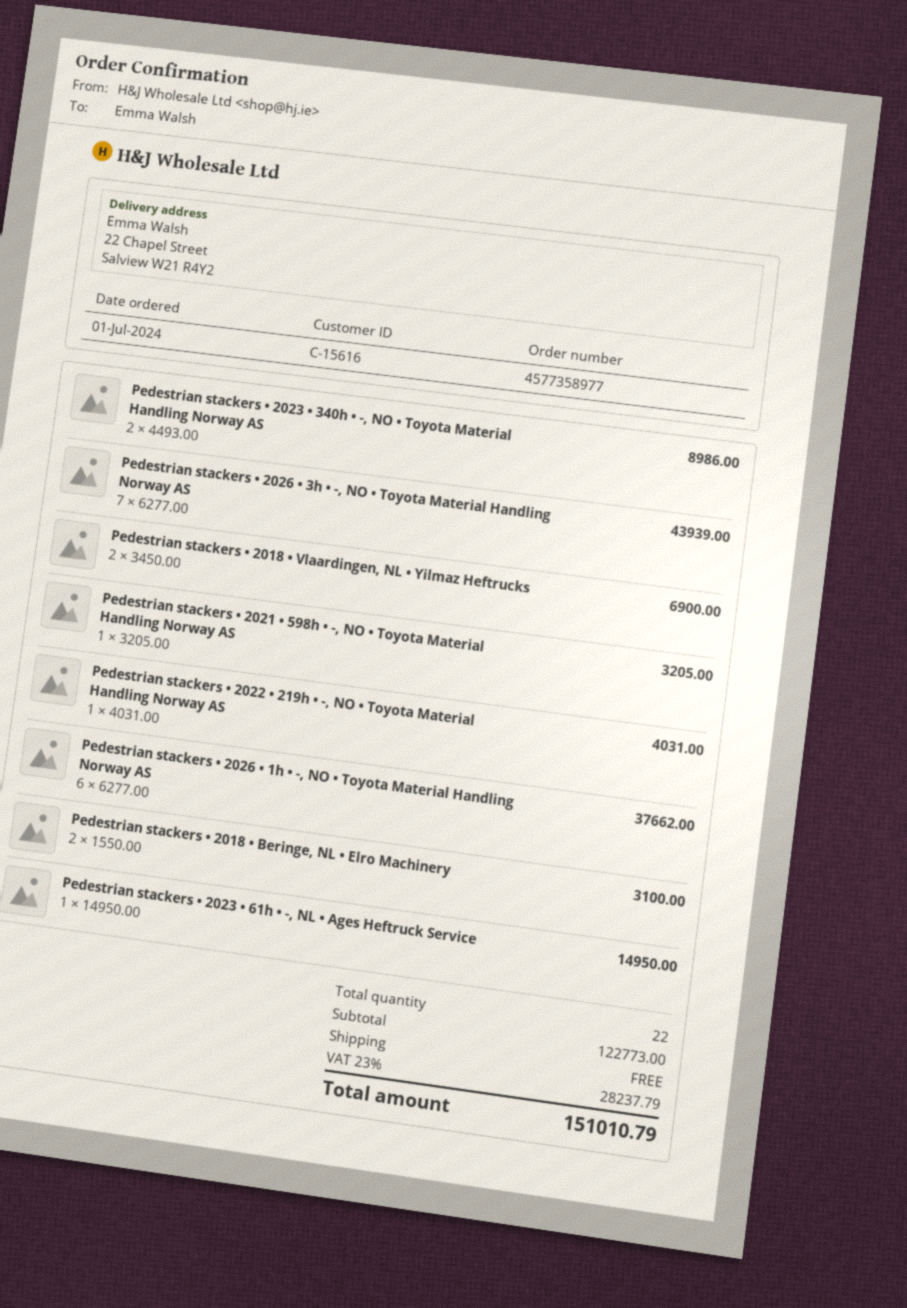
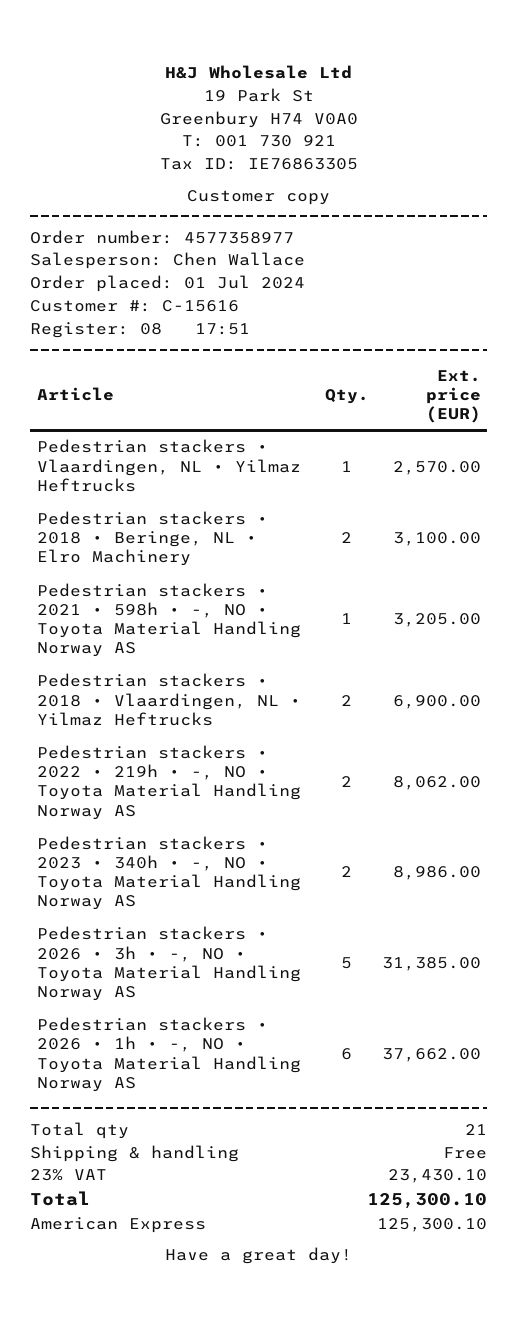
Pedestrian stackers • 2026 • 3h • -, NO • Toyota Material Handling Norway AS: 7 for 43939.00 -> 5 for 31385.00
Pedestrian stackers • 2022 • 219h • -, NO • Toyota Material Handling Norway AS: 1 for 4031.00 -> 2 for 8062.00
Pedestrian stackers • 2023 • 61h • -, NL • Ages Heftruck Service: 1 for 14950.00 -> none
Pedestrian stackers • Vlaardingen, NL • Yilmaz Heftrucks: none -> 1 for 2570.00
total quantity: 22 -> 21
tax: 23% = 28237.79 -> 23% = 23430.10
total: 151010.79 -> 125300.10

